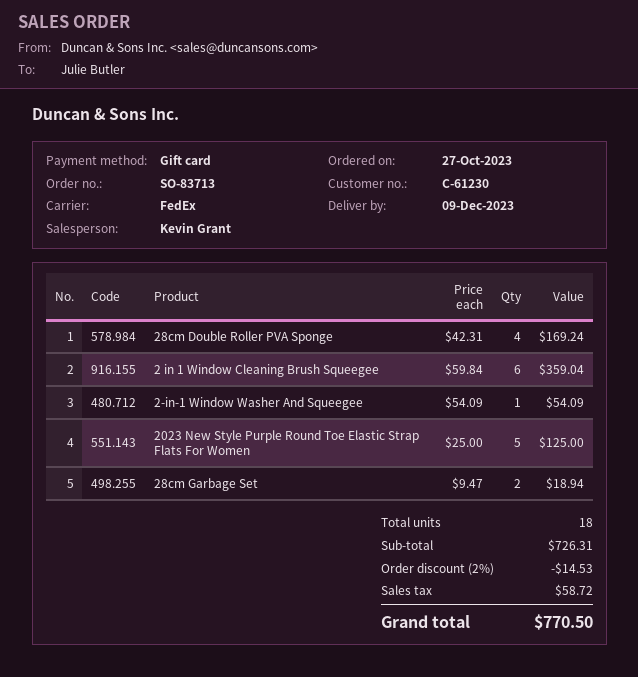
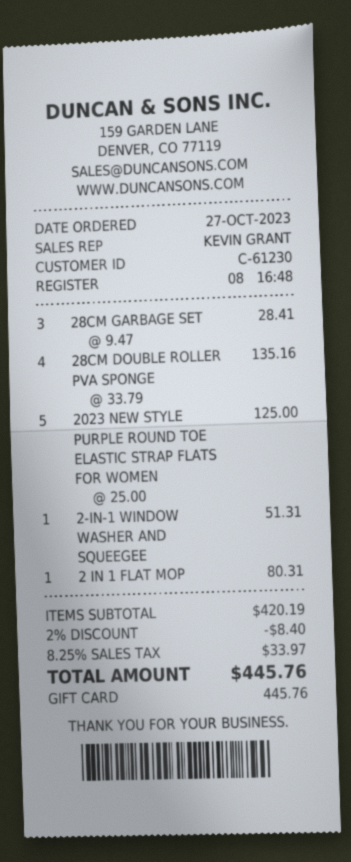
28cm Double Roller PVA Sponge: 4 x 42.31 = 169.24 -> 4 x 33.79 = 135.16
2 in 1 Window Cleaning Brush Squeegee: 6 x 59.84 = 359.04 -> none
2-in-1 Window Washer And Squeegee: 1 x 54.09 = 54.09 -> 1 x 51.31 = 51.31
28cm Garbage Set: 2 x 9.47 = 18.94 -> 3 x 9.47 = 28.41
2 IN 1 FLAT MOP: none -> 1 x 80.31 = 80.31
subtotal: 726.31 -> 420.19
discount: 2% = 14.53 -> 2% = 8.40
tax: 58.72 -> 33.97
total: 770.50 -> 445.76

